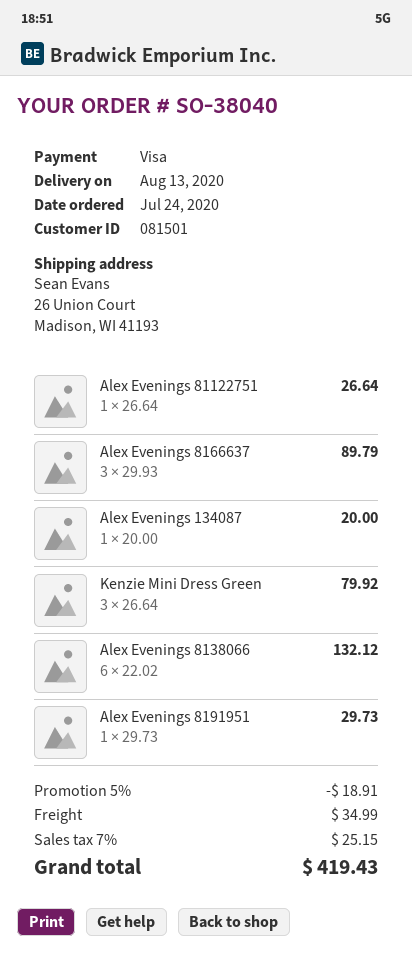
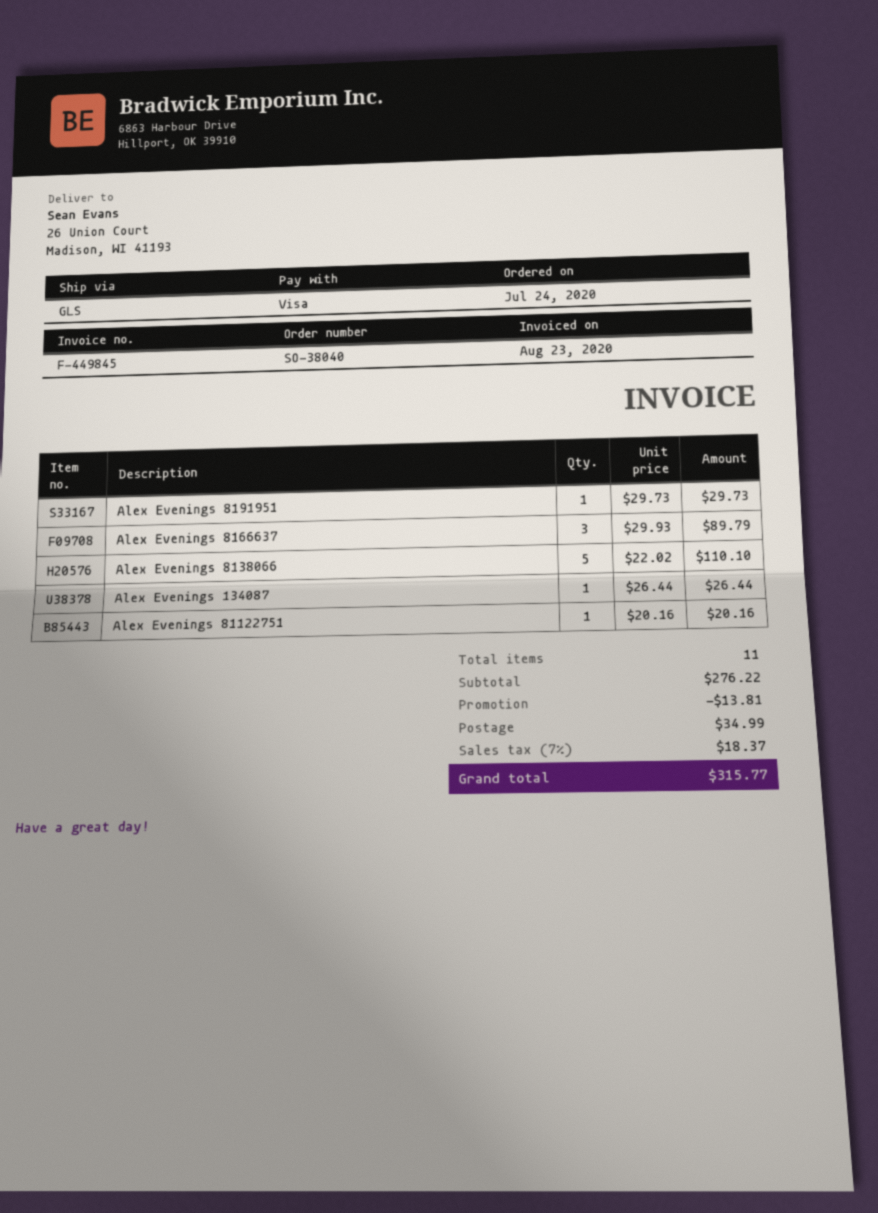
Alex Evenings 81122751: 1 x 26.64 = 26.64 -> 1 x 20.16 = 20.16
Alex Evenings 134087: 1 x 20.00 = 20.00 -> 1 x 26.44 = 26.44
Kenzie Mini Dress Green: 3 x 26.64 = 79.92 -> none
Alex Evenings 8138066: 6 x 22.02 = 132.12 -> 5 x 22.02 = 110.10
discount: 18.91 -> 13.81
tax: 7% = 25.15 -> 7% = 18.37
total: 419.43 -> 315.77

